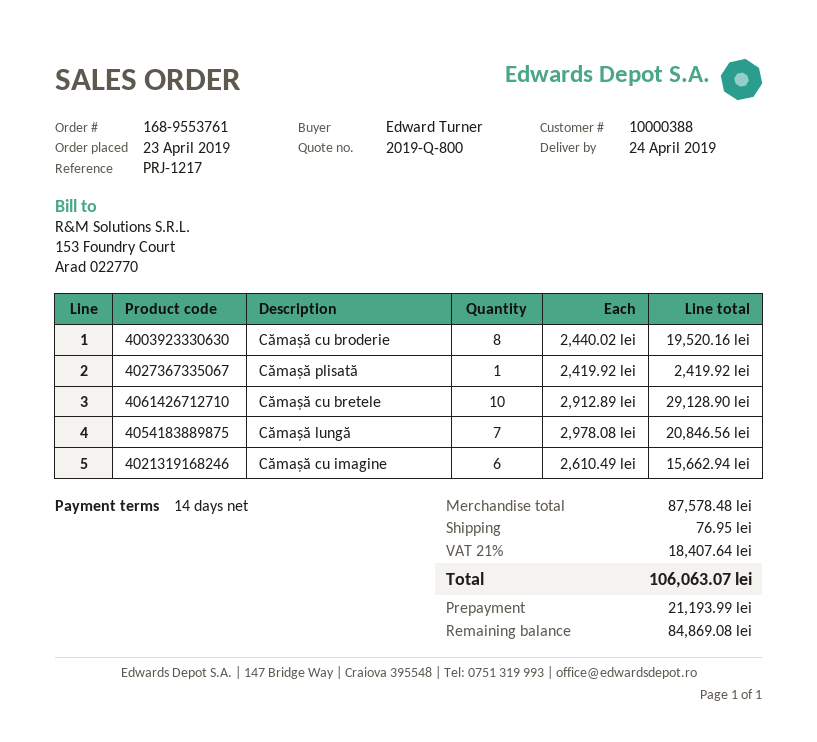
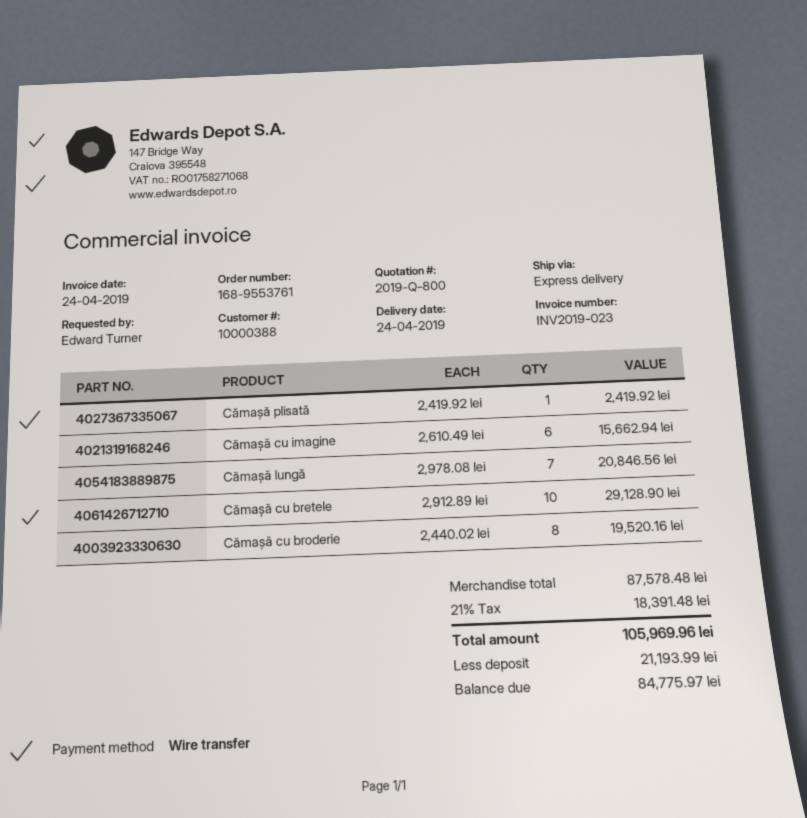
shipping: 76.95 -> none
tax: 21% = 18407.64 -> 21% = 18391.48
total: 106063.07 -> 105969.96
balance: 84869.08 -> 84775.97

